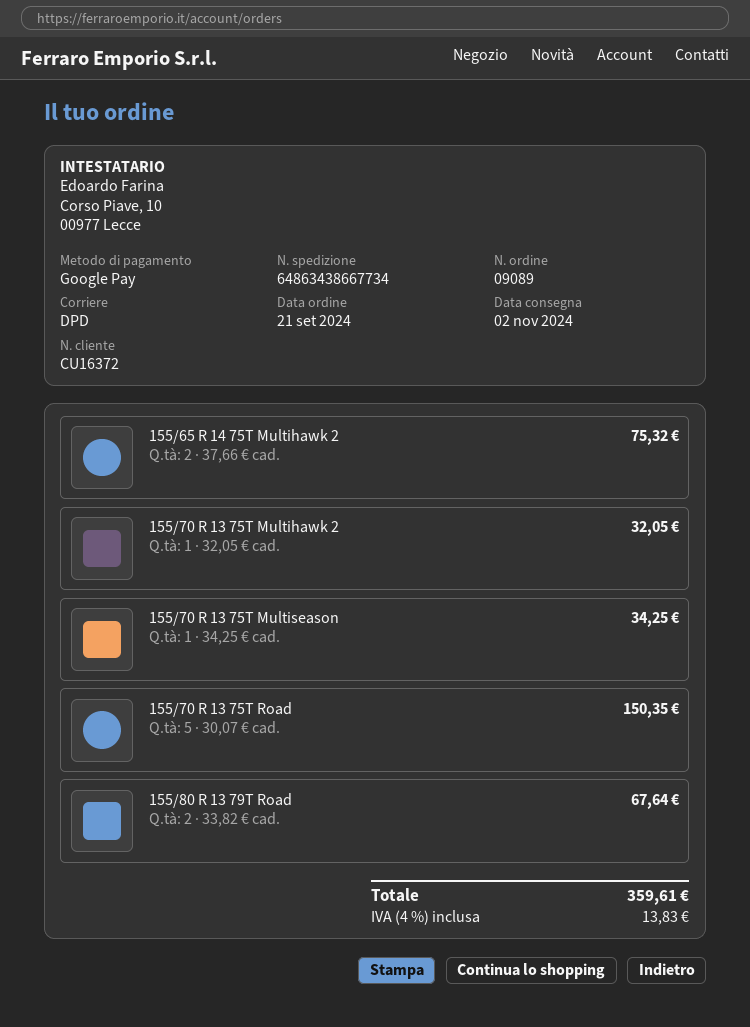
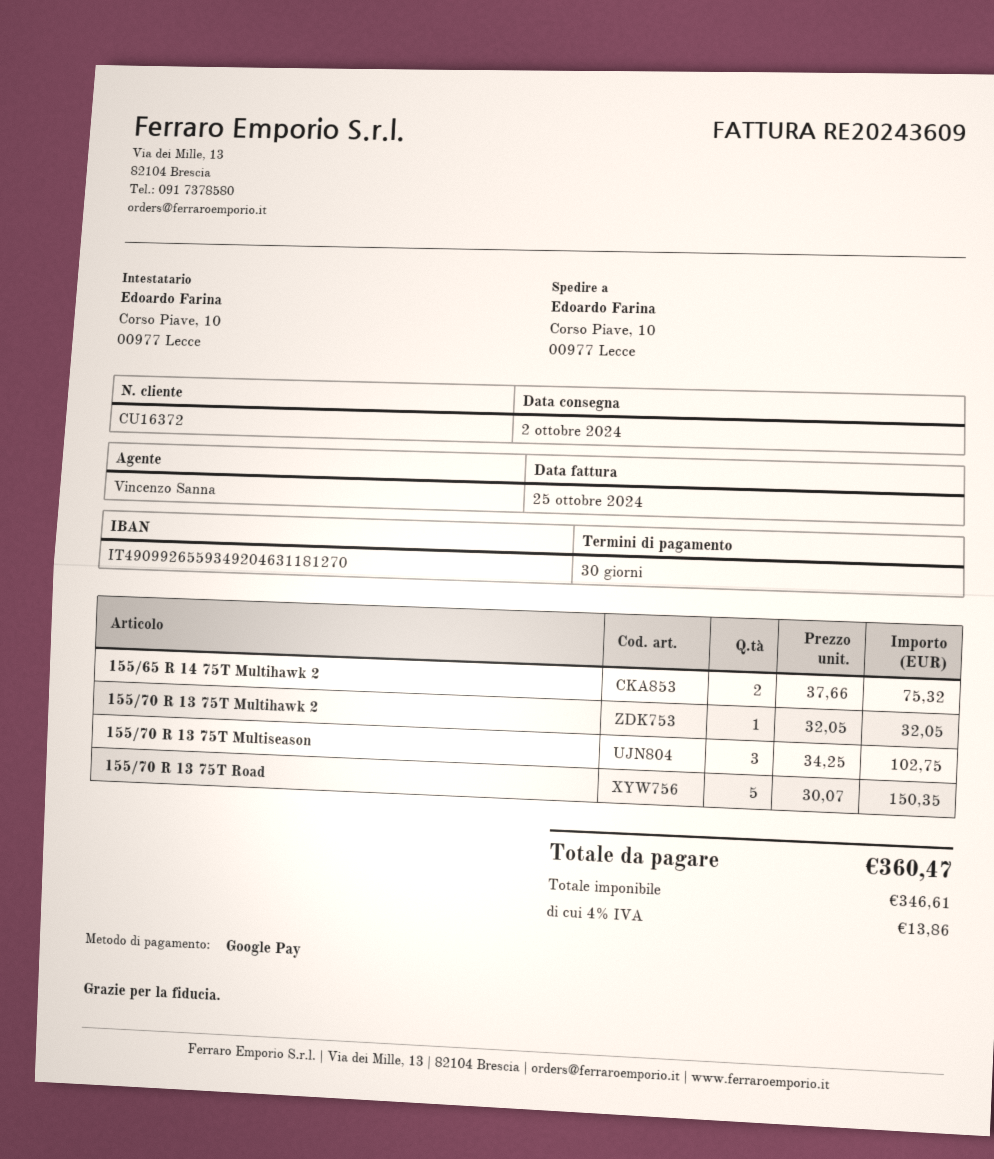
delivery date: 2024-11-02 -> 2024-10-02
155/70 R 13 75T Multiseason: 1 x 34.25 = 34.25 -> 3 x 34.25 = 102.75
155/80 R 13 79T Road: 2 x 33.82 = 67.64 -> none
tax: 4% = 13.83 -> 4% = 13.86
total: 359.61 -> 360.47

